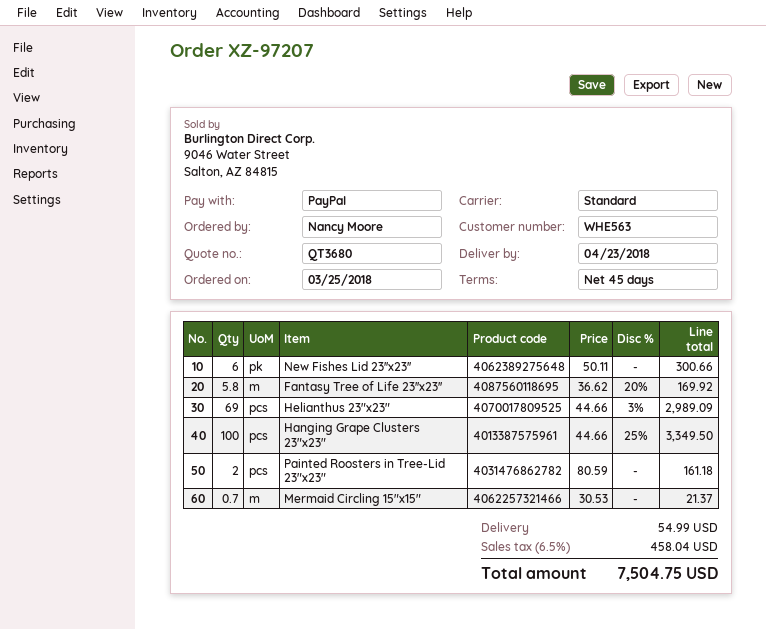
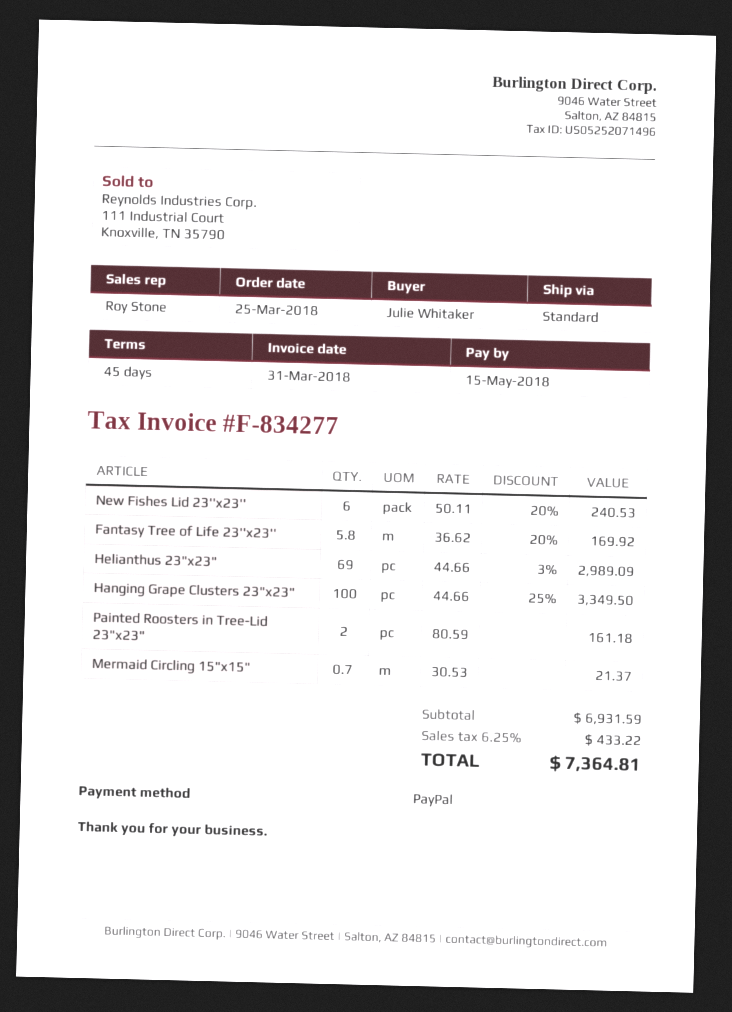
ordered by: Nancy Moore -> Julie Whitaker
New Fishes Lid 23''x23'': 6 x 50.11 = 300.66 -> 6 x 50.11 - 20% = 240.53
shipping: 54.99 -> none
tax: 6.5% = 458.04 -> 6.25% = 433.22
total: 7504.75 -> 7364.81

